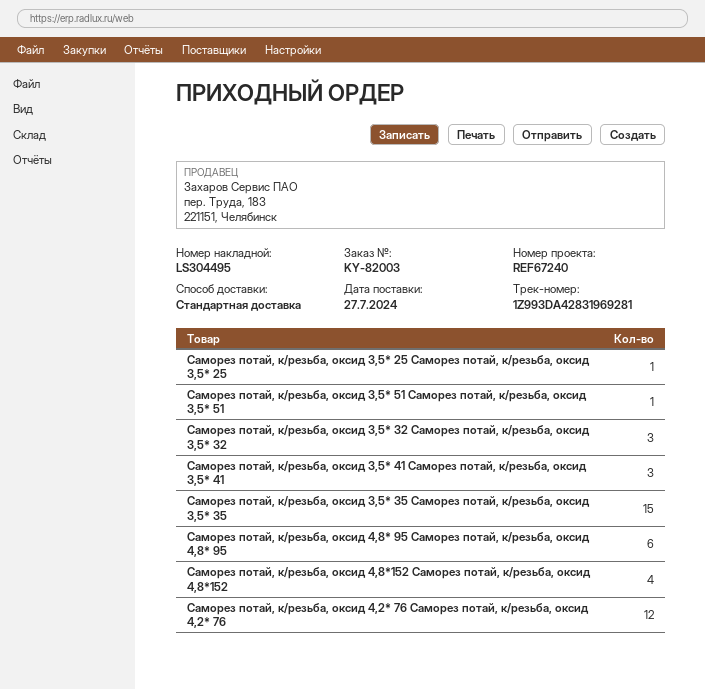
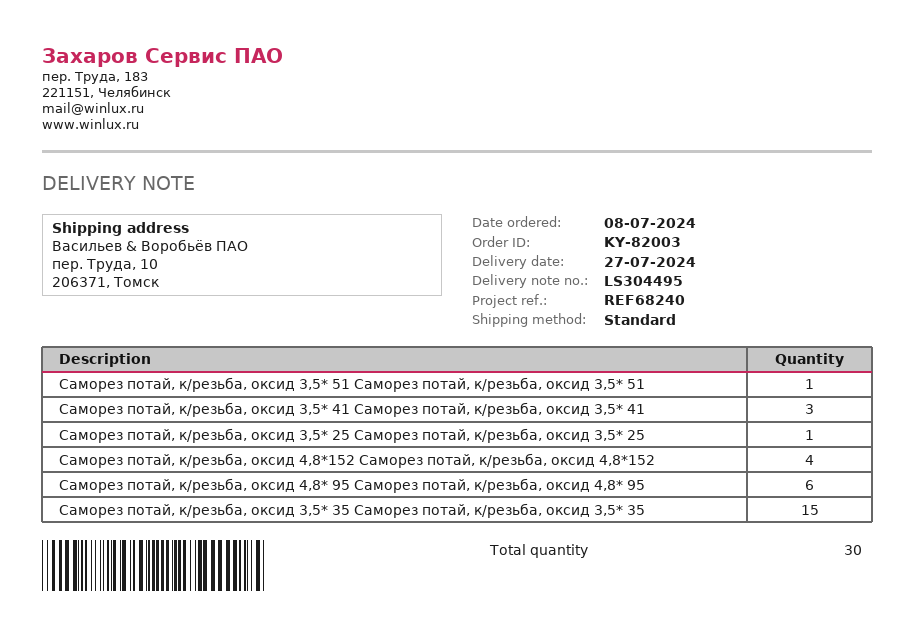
reference: REF67240 -> REF68240
Саморез потай, к/резьба, оксид 3,5* 32 Саморез потай, к/резьба, оксид 3,5* 32: 3 -> none
Саморез потай, к/резьба, оксид 4,2* 76 Саморез потай, к/резьба, оксид 4,2* 76: 12 -> none

